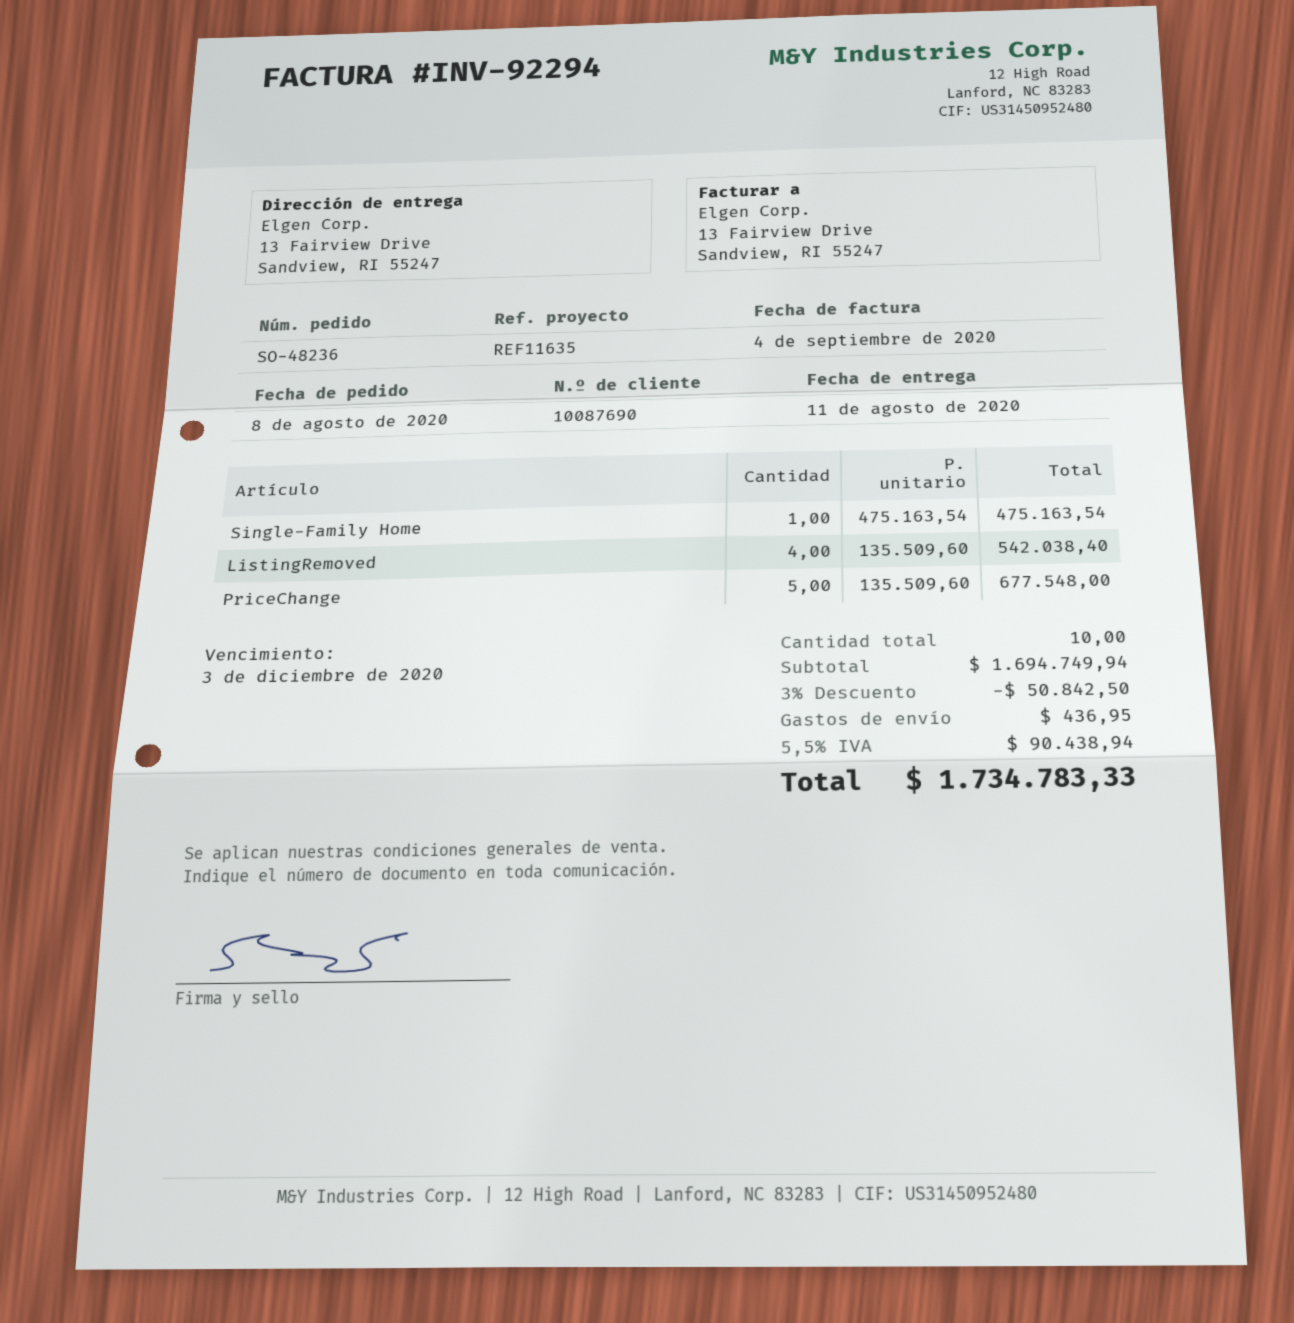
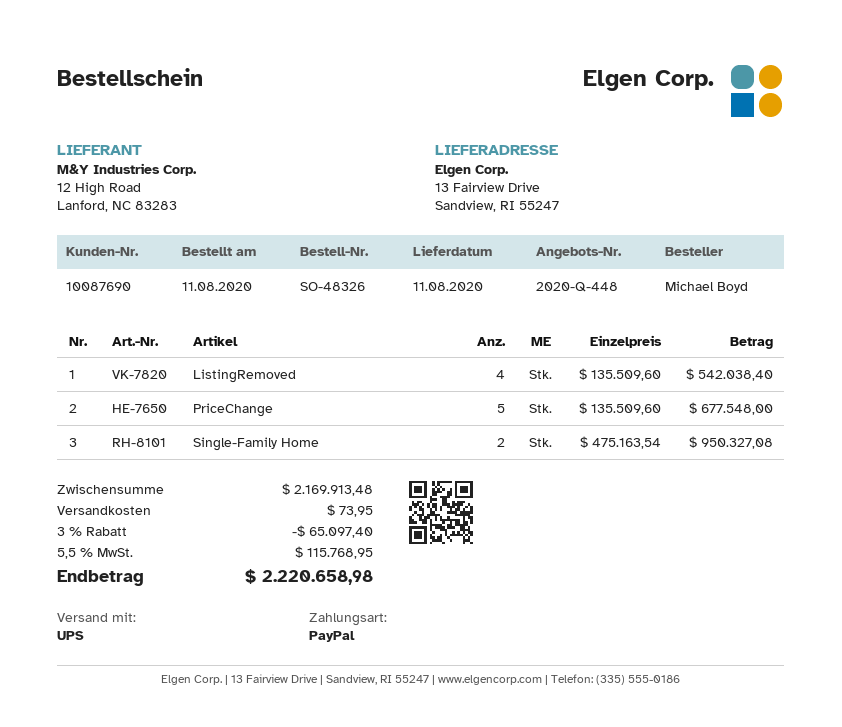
order number: SO-48236 -> SO-48326
order date: 2020-08-08 -> 2020-08-11
Single-Family Home: 1 x 475163.54 = 475163.54 -> 2 x 475163.54 = 950327.08
subtotal: 1694749.94 -> 2169913.48
discount: 3% = 50842.50 -> 3% = 65097.40
shipping: 436.95 -> 73.95
tax: 5.5% = 90438.94 -> 5.5% = 115768.95
total: 1734783.33 -> 2220658.98

